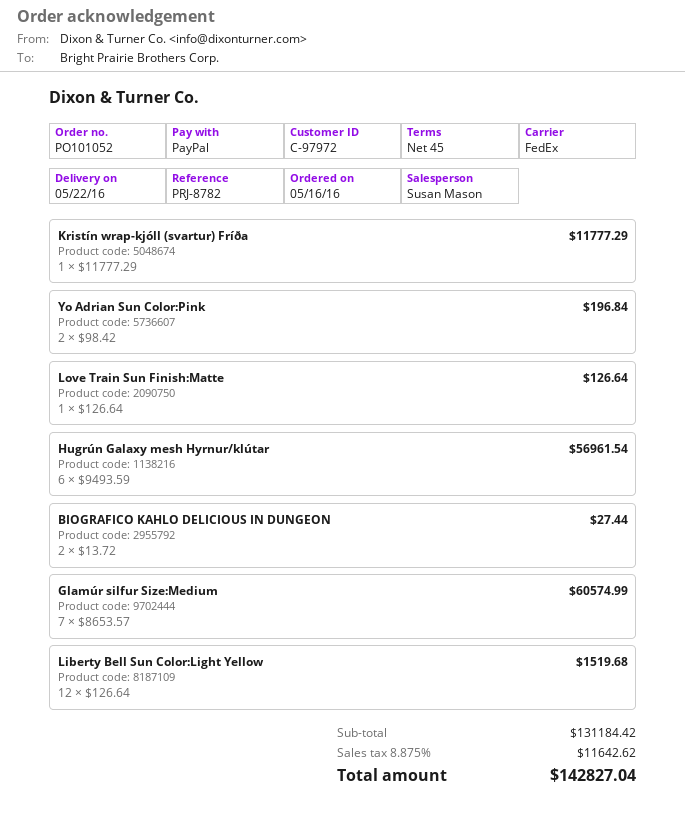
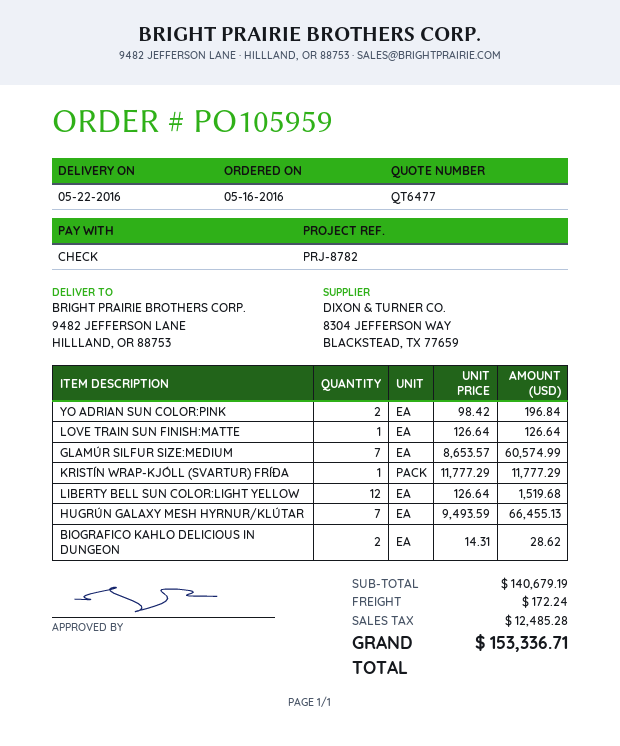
order number: PO101052 -> PO105959
payment method: PayPal -> cheque
Hugrún Galaxy mesh Hyrnur/klútar: 6 x 9493.59 = 56961.54 -> 7 x 9493.59 = 66455.13
BIOGRAFICO KAHLO DELICIOUS IN DUNGEON: 2 x 13.72 = 27.44 -> 2 x 14.31 = 28.62
subtotal: 131184.42 -> 140679.19
shipping: none -> 172.24
tax: 11642.62 -> 12485.28
total: 142827.04 -> 153336.71

